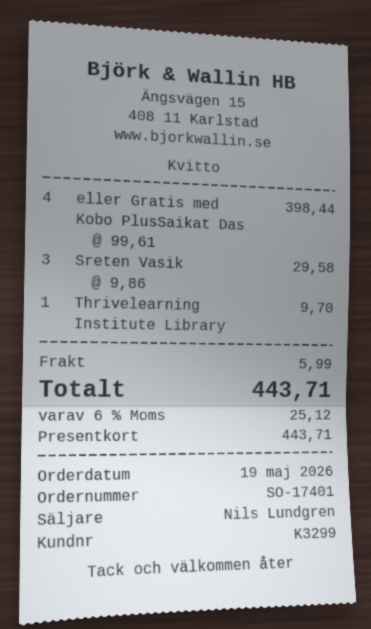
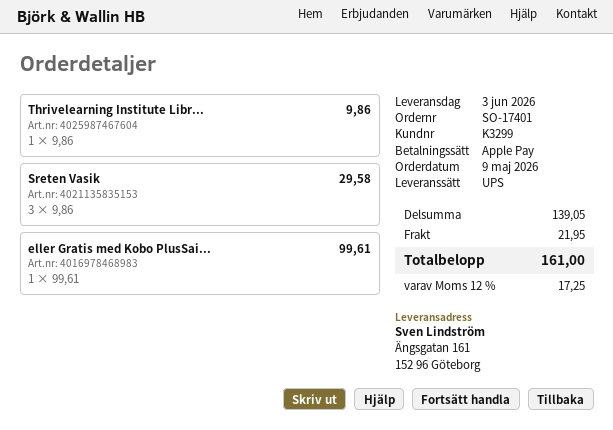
order date: 2026-05-19 -> 2026-05-09
payment method: gift card -> Apple Pay
eller Gratis med Kobo PlusSaikat Das: 4 x 99.61 = 398.44 -> 1 x 99.61 = 99.61
Thrivelearning Institute Library: 1 x 9.70 = 9.70 -> 1 x 9.86 = 9.86
shipping: 5.99 -> 21.95
tax: 6% = 25.12 -> 12% = 17.25
total: 443.71 -> 161.00

